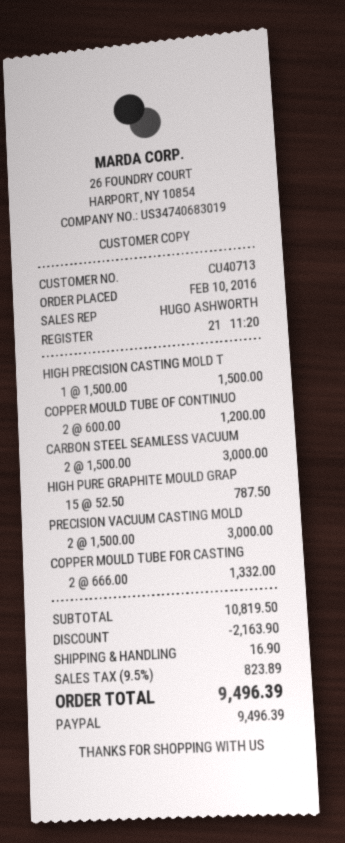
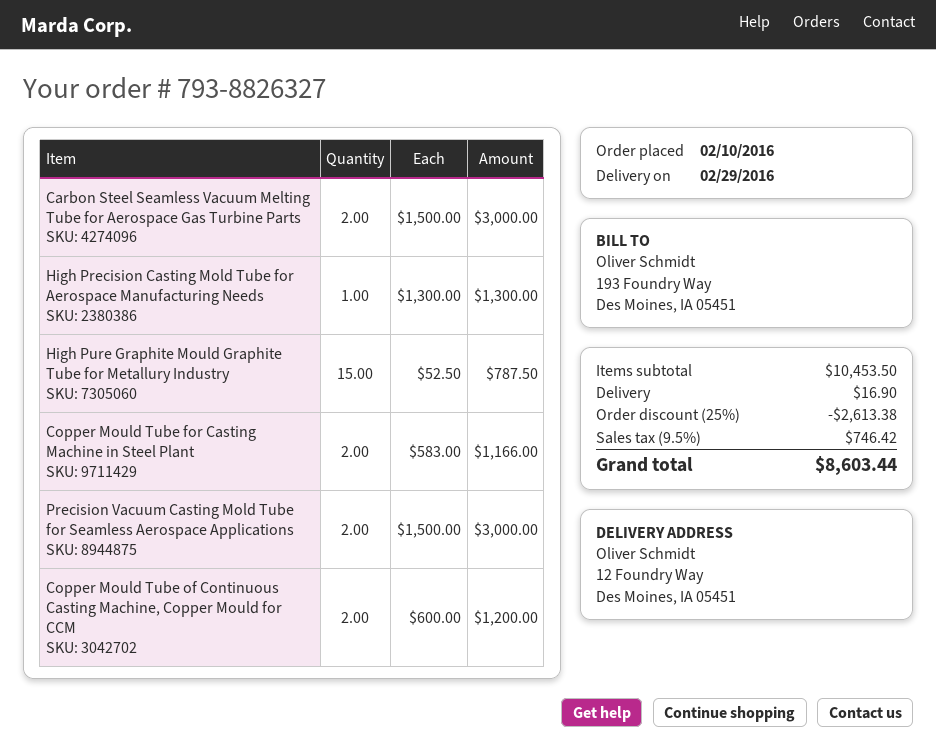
HIGH PRECISION CASTING MOLD T: 1 x 1500.00 = 1500.00 -> 1 x 1300.00 = 1300.00
COPPER MOULD TUBE FOR CASTING: 2 x 666.00 = 1332.00 -> 2 x 583.00 = 1166.00
subtotal: 10819.50 -> 10453.50
discount: 2163.90 -> 2613.38
tax: 9.5% = 823.89 -> 9.5% = 746.42
total: 9496.39 -> 8603.44

